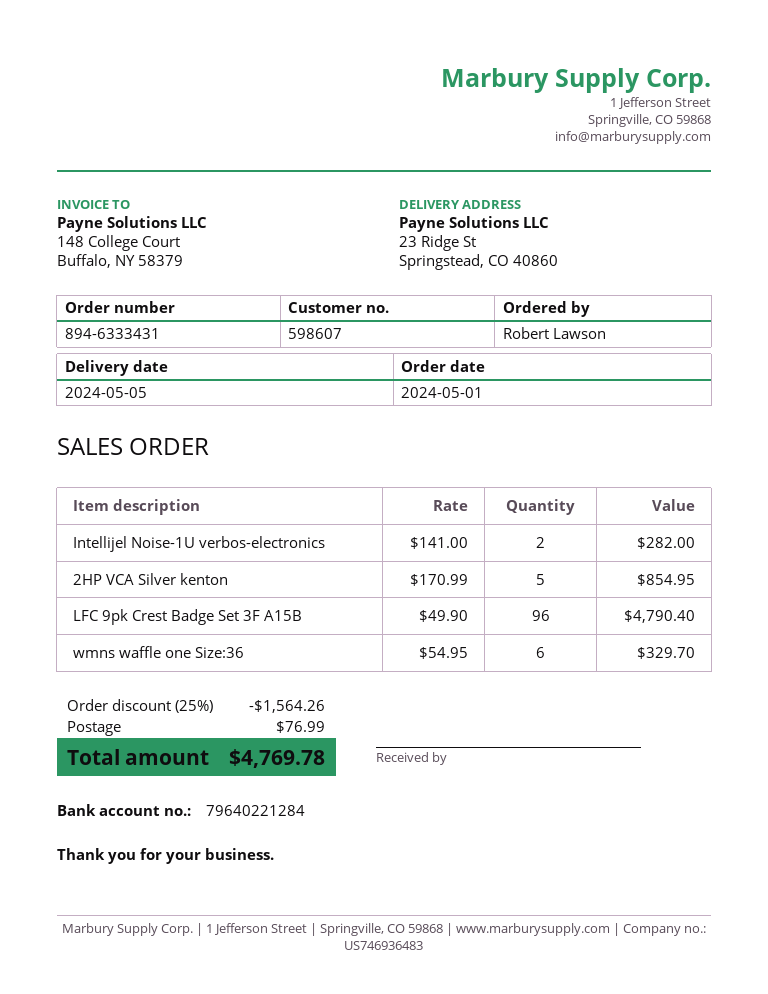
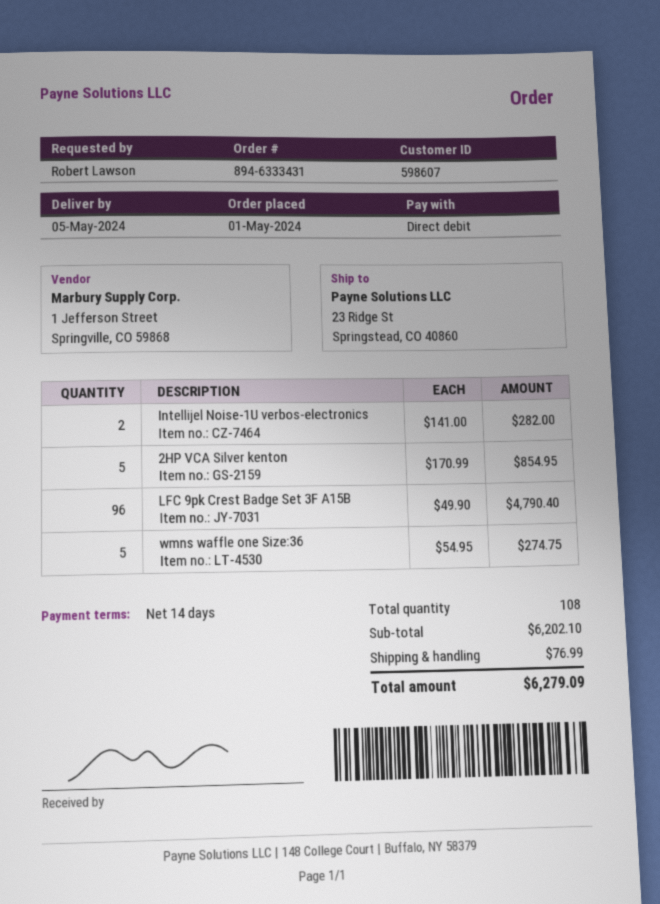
wmns waffle one Size:36: 6 x 54.95 = 329.70 -> 5 x 54.95 = 274.75
discount: 25% = 1564.26 -> none
total: 4769.78 -> 6279.09

